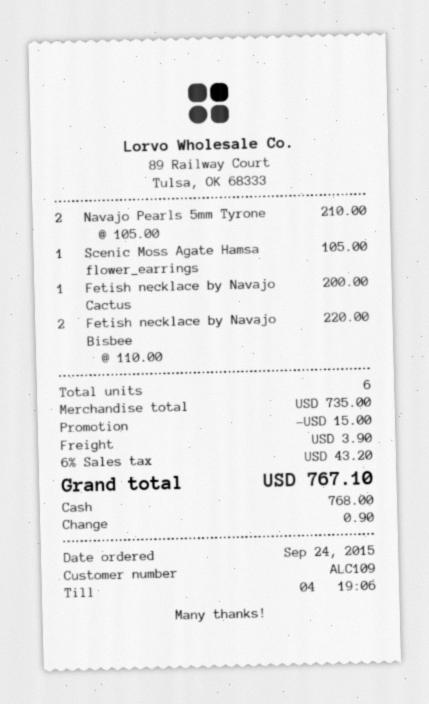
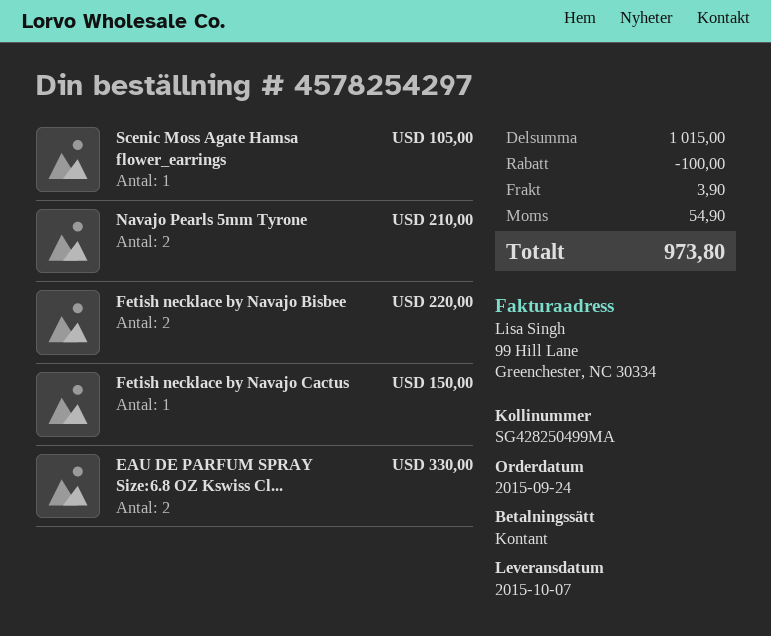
Fetish necklace by Navajo Cactus: 1 for 200.00 -> 1 for 150.00
EAU DE PARFUM SPRAY Size:6.8 OZ Kswiss Cl...: none -> 2 for 330.00
subtotal: 735.00 -> 1015.00
discount: 15.00 -> 100.00
tax: 43.20 -> 54.90
total: 767.10 -> 973.80

